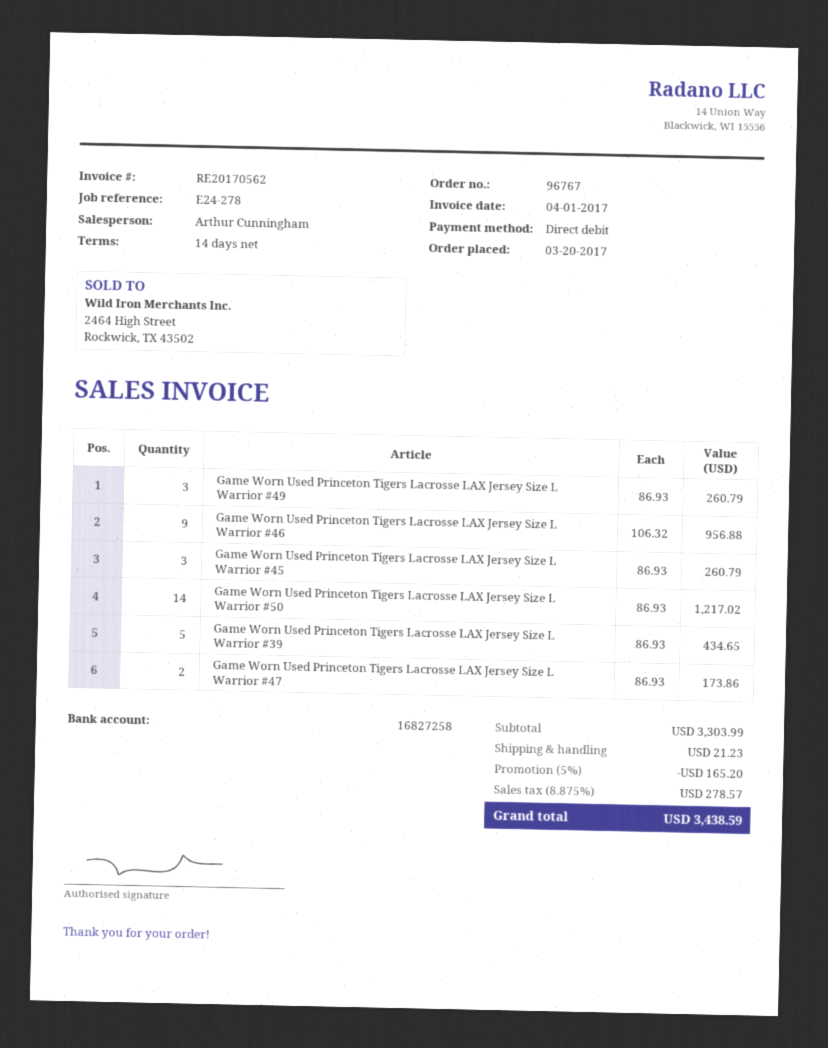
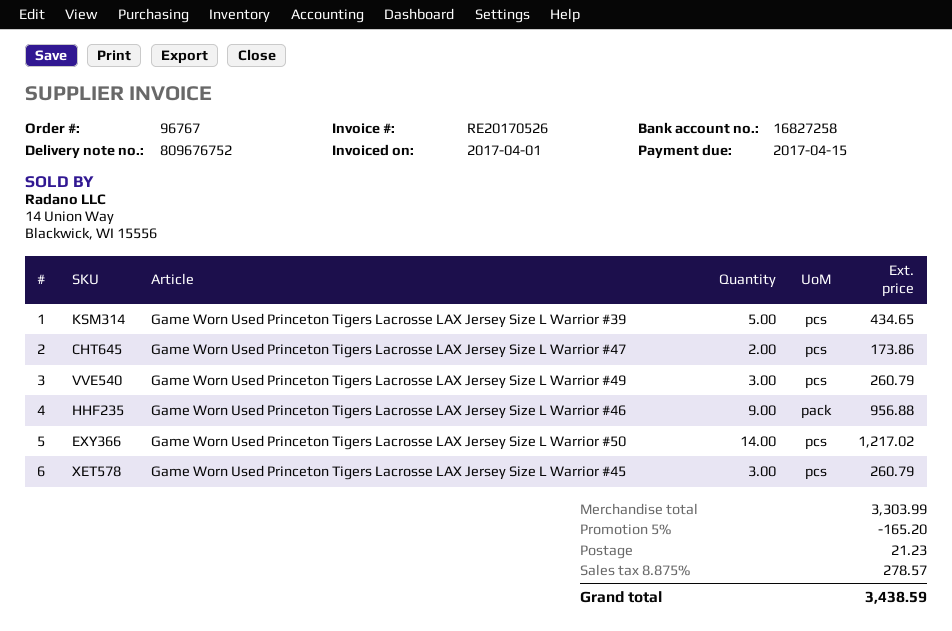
invoice number: RE20170562 -> RE20170526

